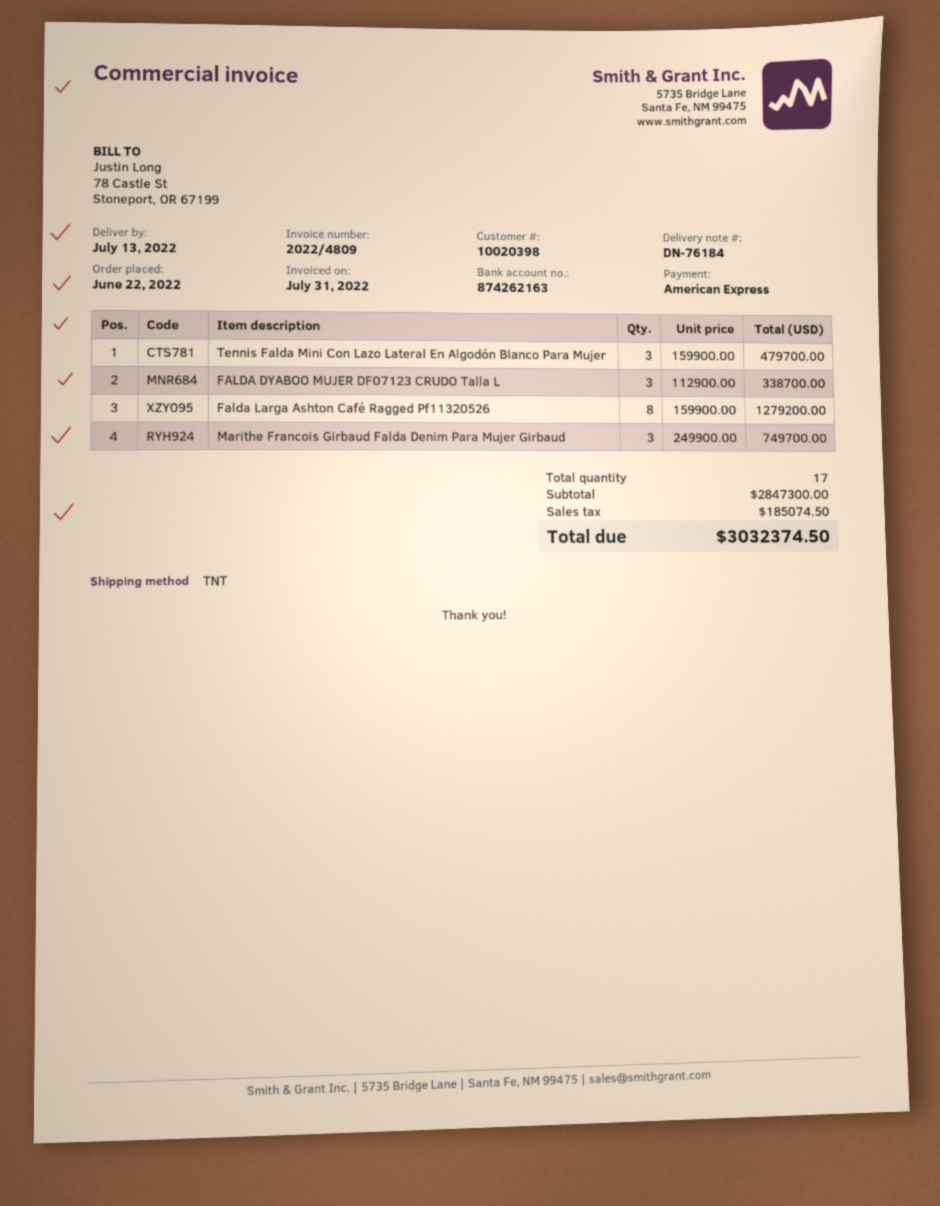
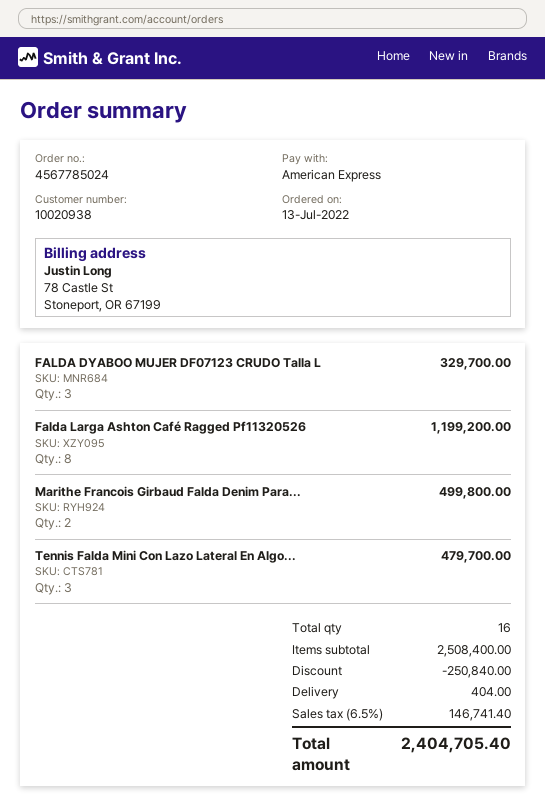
order date: 2022-06-22 -> 2022-07-13
customer number: 10020398 -> 10020938
FALDA DYABOO MUJER DF07123 CRUDO Talla L: 3 for 338700.00 -> 3 for 329700.00
Falda Larga Ashton Café Ragged Pf11320526: 8 for 1279200.00 -> 8 for 1199200.00
Marithe Francois Girbaud Falda Denim Para Mujer Girbaud: 3 for 749700.00 -> 2 for 499800.00
total quantity: 17 -> 16
subtotal: 2847300.00 -> 2508400.00
discount: none -> 250840.00
shipping: none -> 404.00
tax: 185074.50 -> 146741.40
total: 3032374.50 -> 2404705.40

